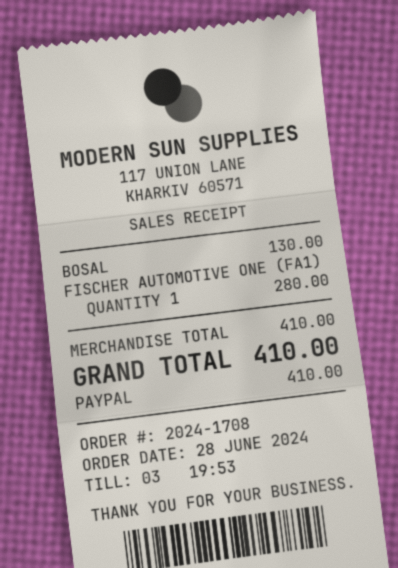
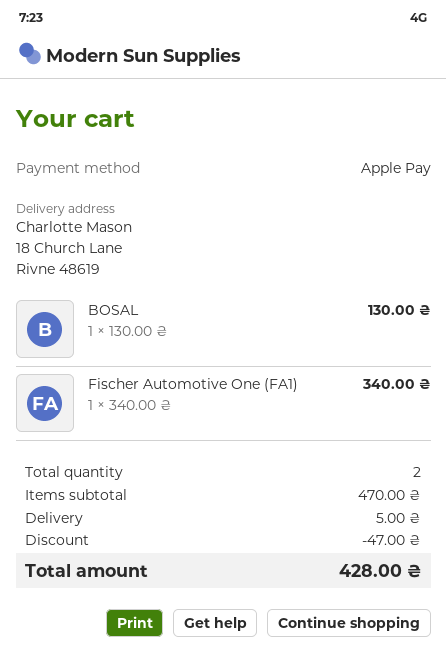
payment method: PayPal -> Apple Pay
FISCHER AUTOMOTIVE ONE (FA1): 1 for 280.00 -> 1 for 340.00
subtotal: 410.00 -> 470.00
discount: none -> 47.00
shipping: none -> 5.00
total: 410.00 -> 428.00

